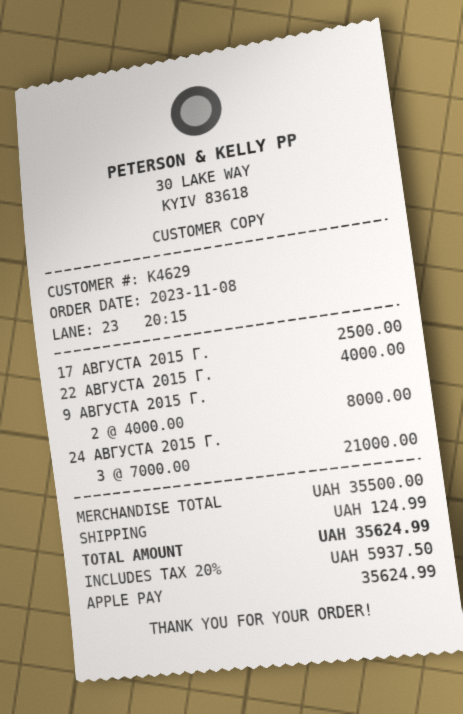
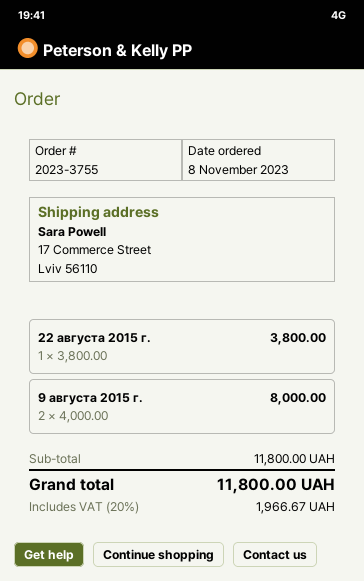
17 АВГУСТА 2015 Г.: 1 x 2500.00 = 2500.00 -> none
22 АВГУСТА 2015 Г.: 1 x 4000.00 = 4000.00 -> 1 x 3800.00 = 3800.00
24 АВГУСТА 2015 Г.: 3 x 7000.00 = 21000.00 -> none
subtotal: 35500.00 -> 11800.00
shipping: 124.99 -> none
tax: 20% = 5937.50 -> 20% = 1966.67
total: 35624.99 -> 11800.00

